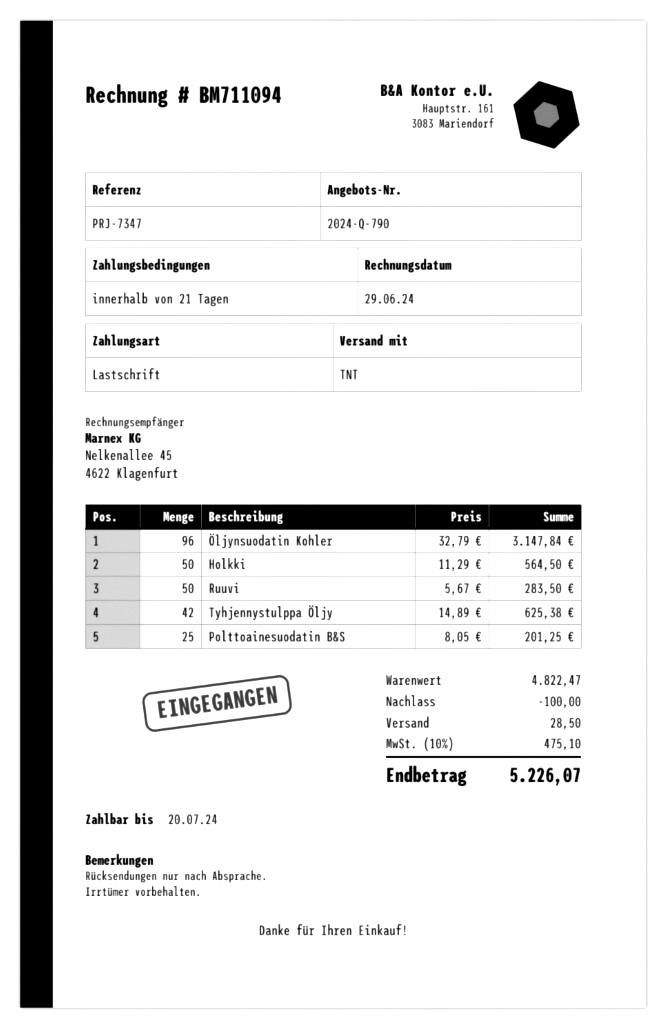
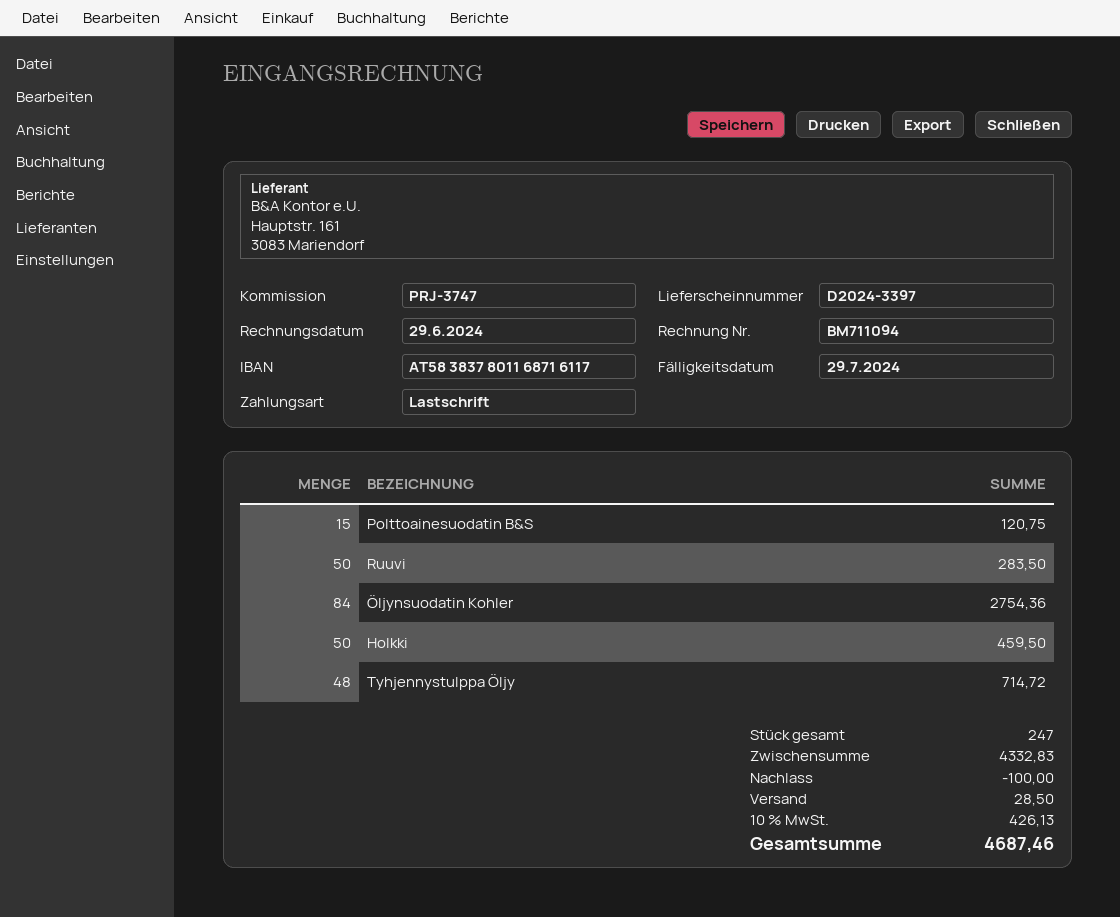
due date: 2024-07-20 -> 2024-07-29
reference: PRJ-7347 -> PRJ-3747
Öljynsuodatin Kohler: 96 for 3147.84 -> 84 for 2754.36
Holkki: 50 for 564.50 -> 50 for 459.50
Tyhjennystulppa Öljy: 42 for 625.38 -> 48 for 714.72
Polttoainesuodatin B&S: 25 for 201.25 -> 15 for 120.75
subtotal: 4822.47 -> 4332.83
tax: 10% = 475.10 -> 10% = 426.13
total: 5226.07 -> 4687.46

